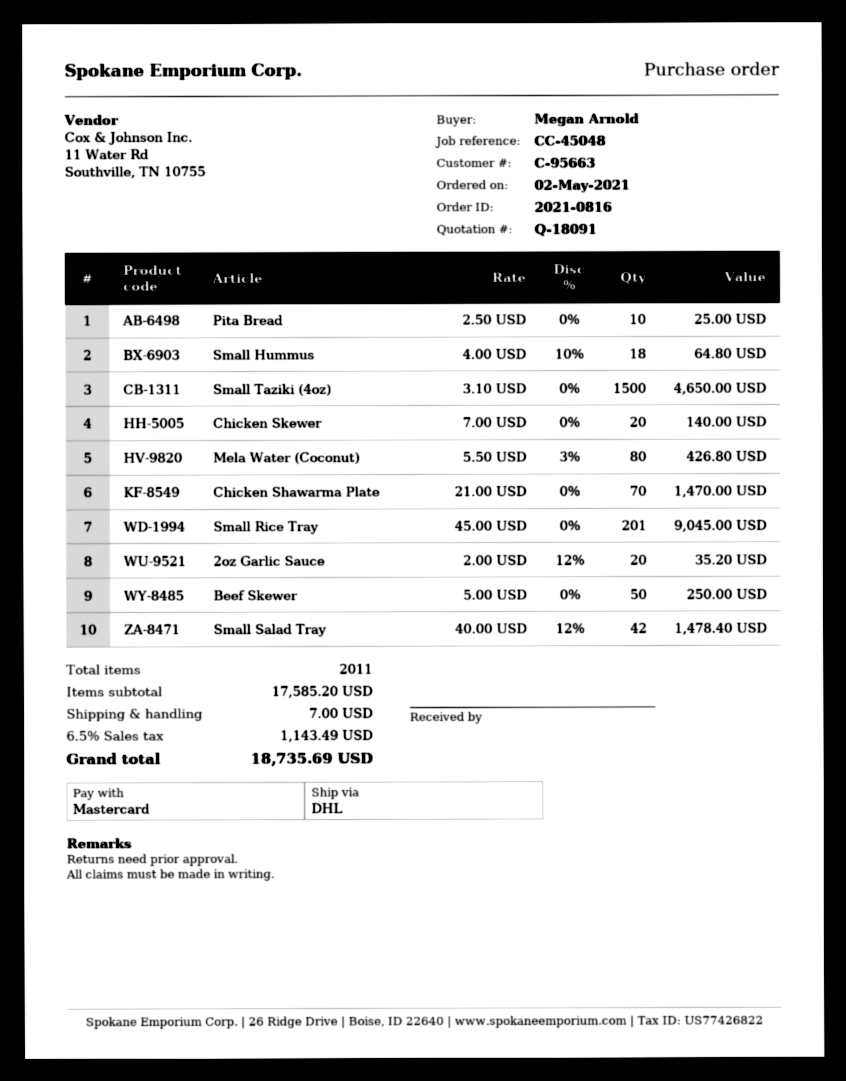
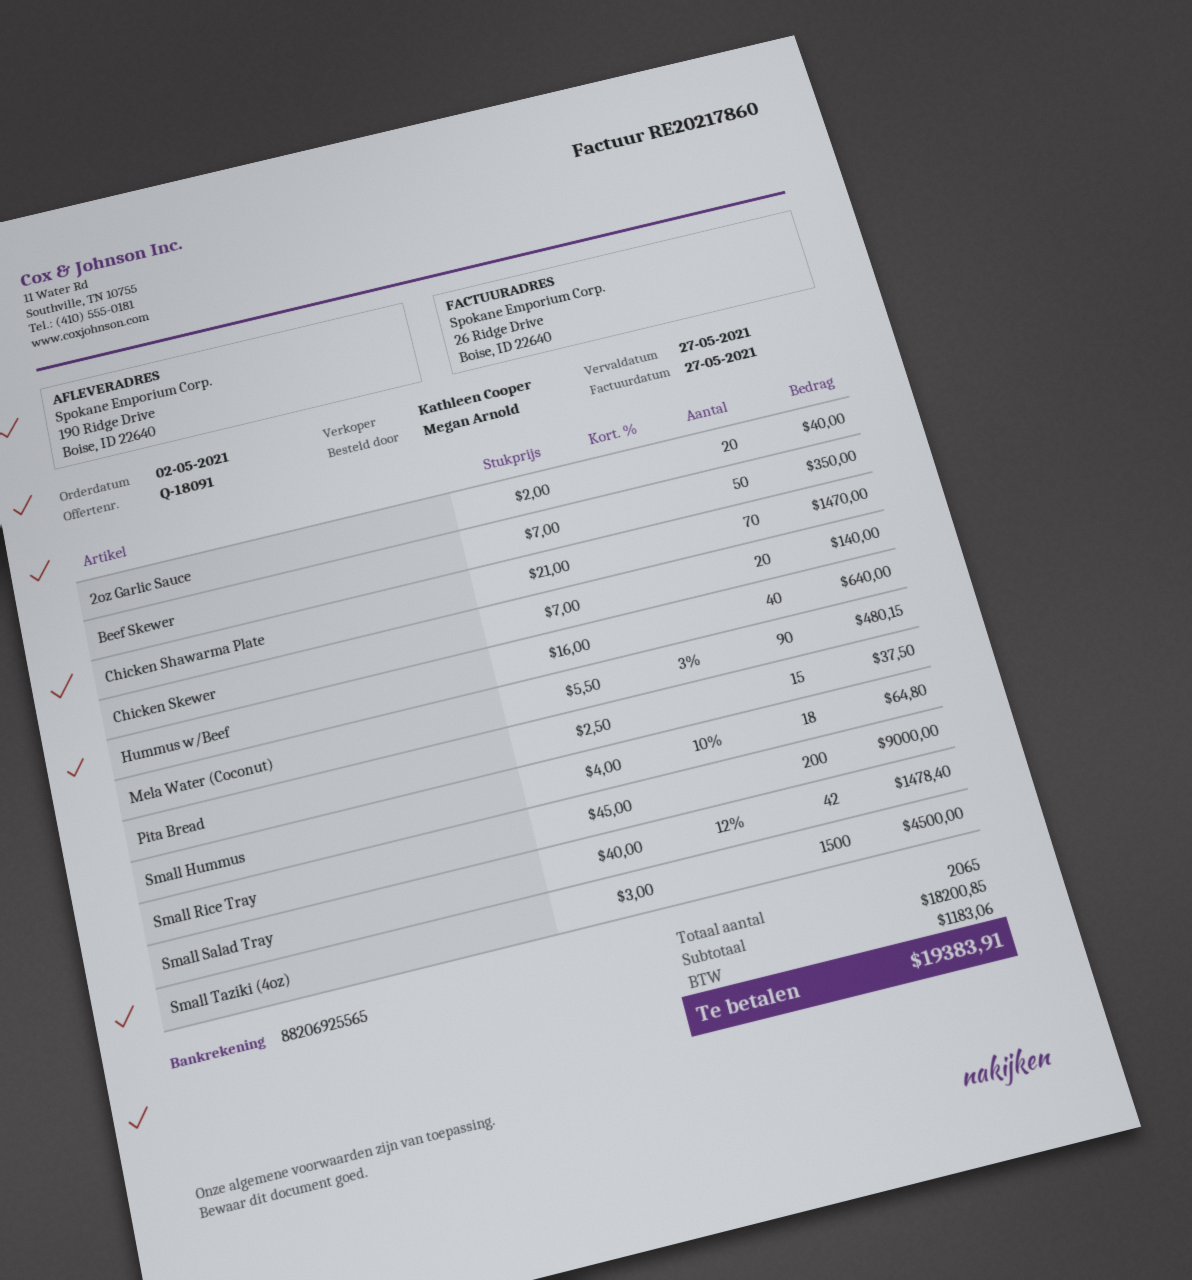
Pita Bread: 10 x 2.50 = 25.00 -> 15 x 2.50 = 37.50
Small Taziki (4oz): 1500 x 3.10 = 4650.00 -> 1500 x 3.00 = 4500.00
Mela Water (Coconut): 80 x 5.50 - 3% = 426.80 -> 90 x 5.50 - 3% = 480.15
Small Rice Tray: 201 x 45.00 = 9045.00 -> 200 x 45.00 = 9000.00
2oz Garlic Sauce: 20 x 2.00 - 12% = 35.20 -> 20 x 2.00 = 40.00
Beef Skewer: 50 x 5.00 = 250.00 -> 50 x 7.00 = 350.00
Hummus w/Beef: none -> 40 x 16.00 = 640.00
total quantity: 2011 -> 2065
subtotal: 17585.20 -> 18200.85
shipping: 7.00 -> none
tax: 1143.49 -> 1183.06
total: 18735.69 -> 19383.91

